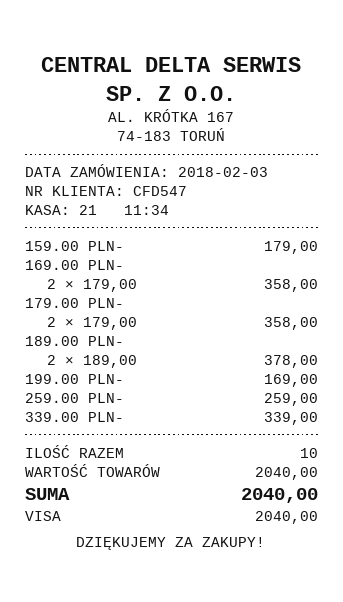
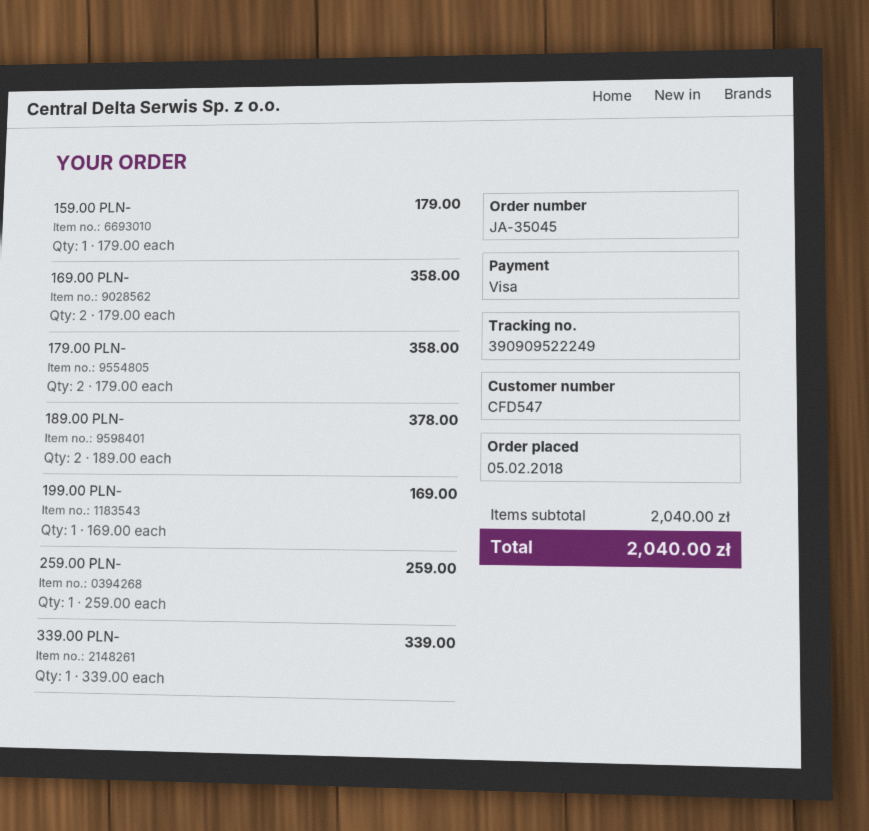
order date: 2018-02-03 -> 2018-02-05

